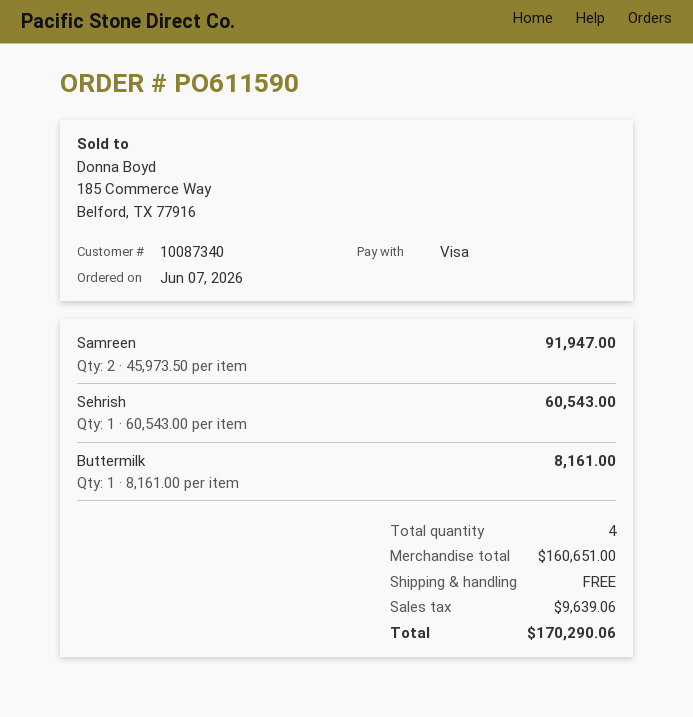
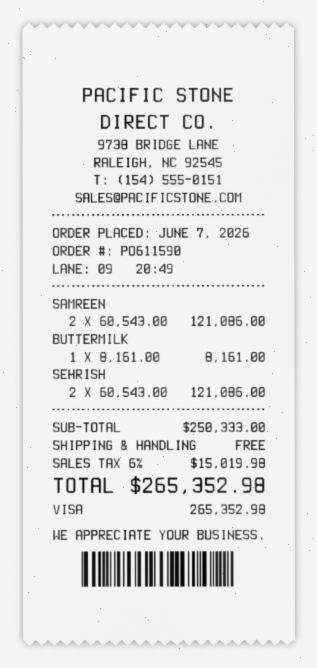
Samreen: 2 x 45973.50 = 91947.00 -> 2 x 60543.00 = 121086.00
Sehrish: 1 x 60543.00 = 60543.00 -> 2 x 60543.00 = 121086.00
subtotal: 160651.00 -> 250333.00
tax: 9639.06 -> 15019.98
total: 170290.06 -> 265352.98

